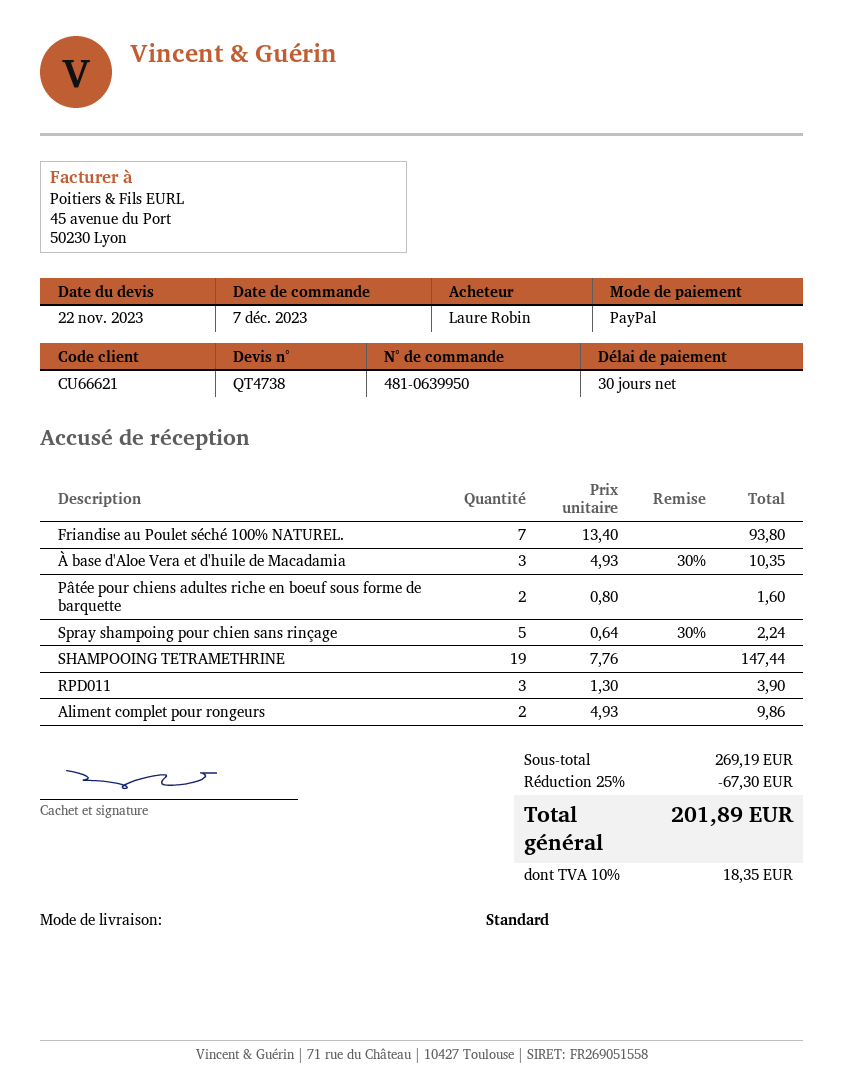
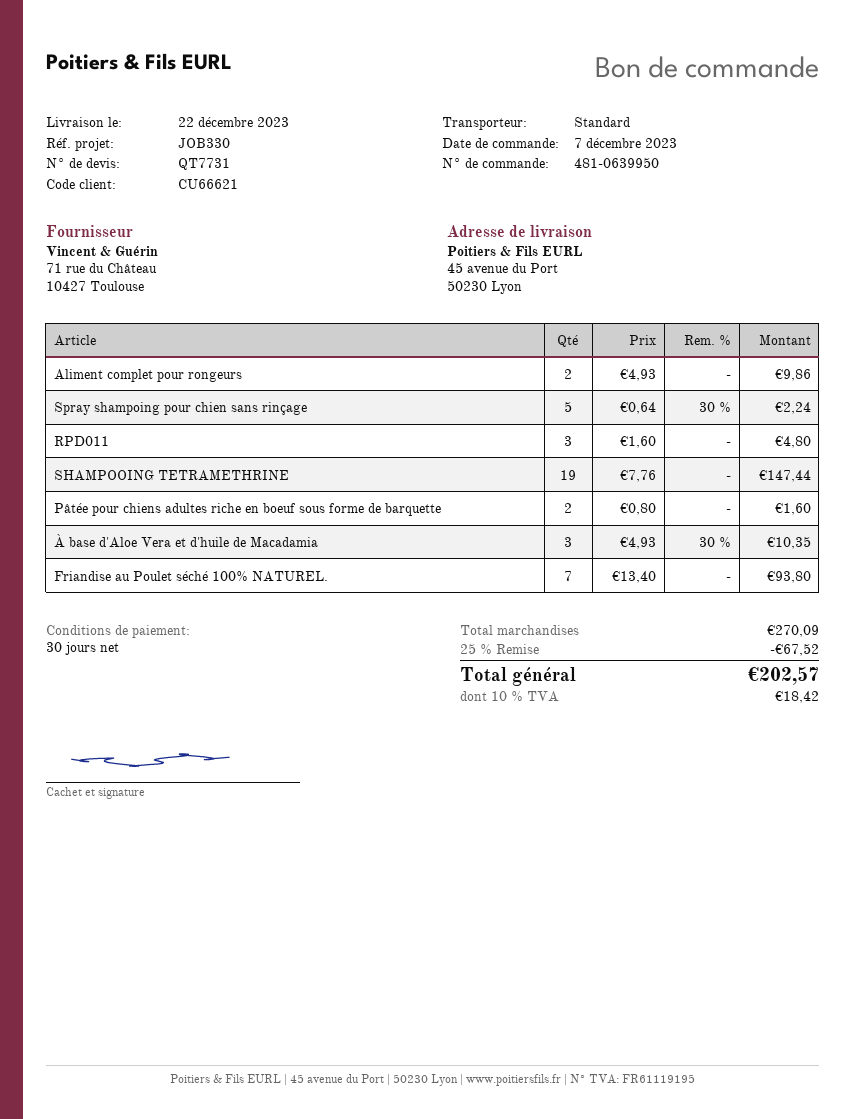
quote number: QT4738 -> QT7731
RPD011: 3 x 1.30 = 3.90 -> 3 x 1.60 = 4.80
subtotal: 269.19 -> 270.09
discount: 25% = 67.30 -> 25% = 67.52
tax: 10% = 18.35 -> 10% = 18.42
total: 201.89 -> 202.57

